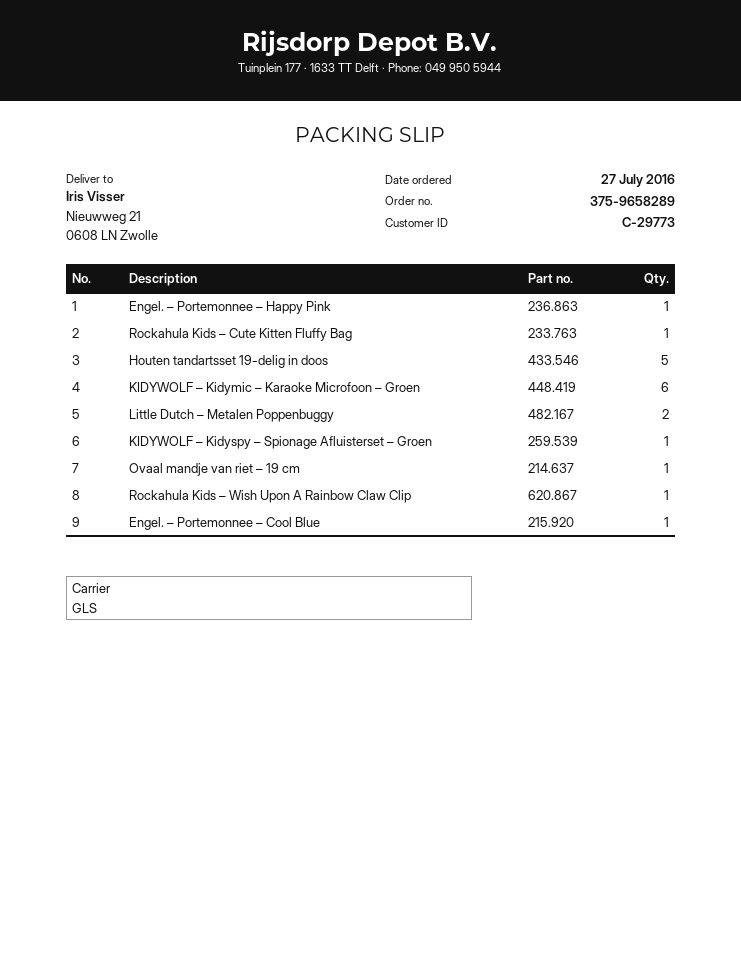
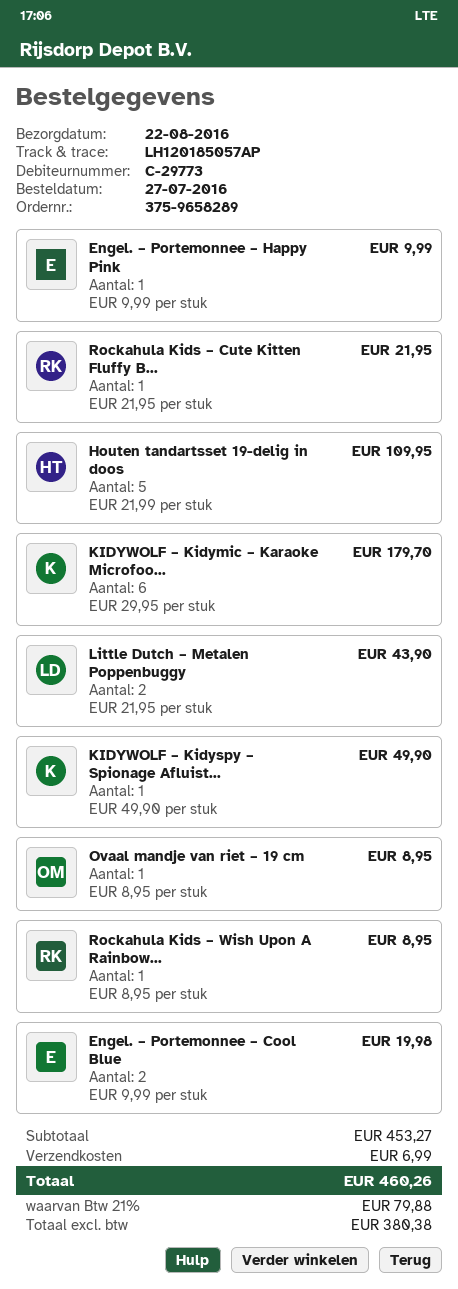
Engel. – Portemonnee – Cool Blue: 1 -> 2

